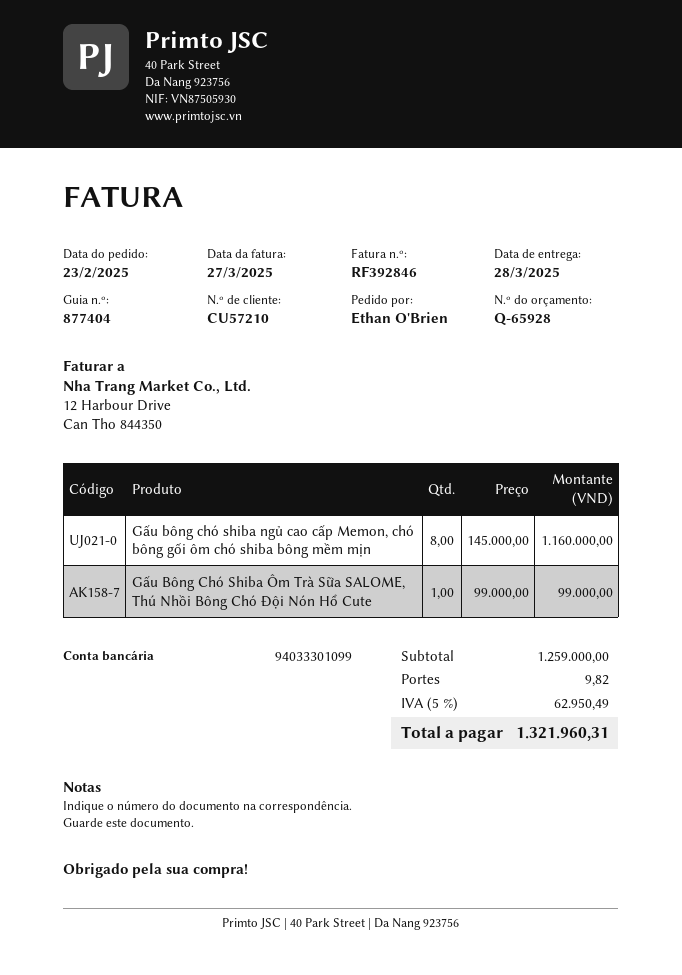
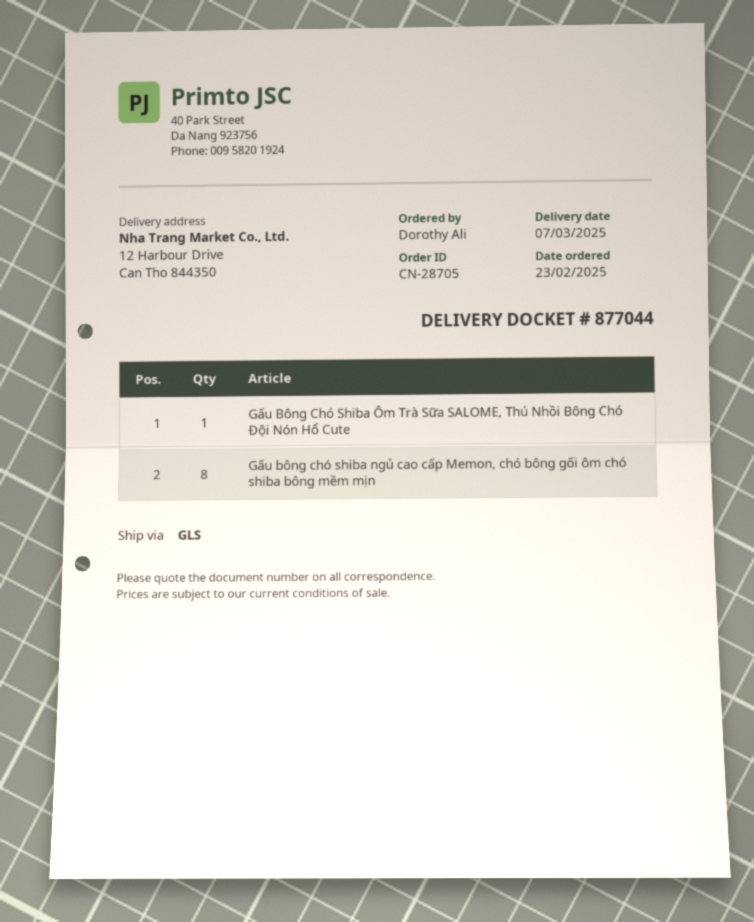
delivery note number: 877404 -> 877044
delivery date: 2025-03-28 -> 2025-03-07
ordered by: Ethan O'Brien -> Dorothy Ali

